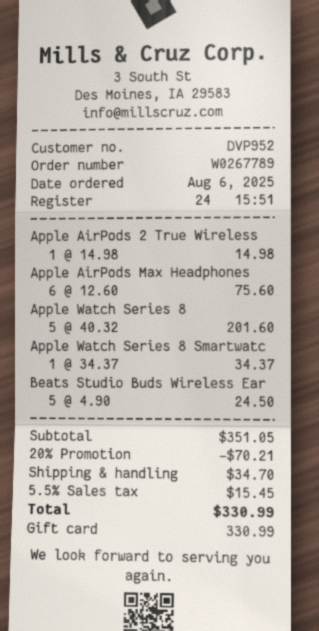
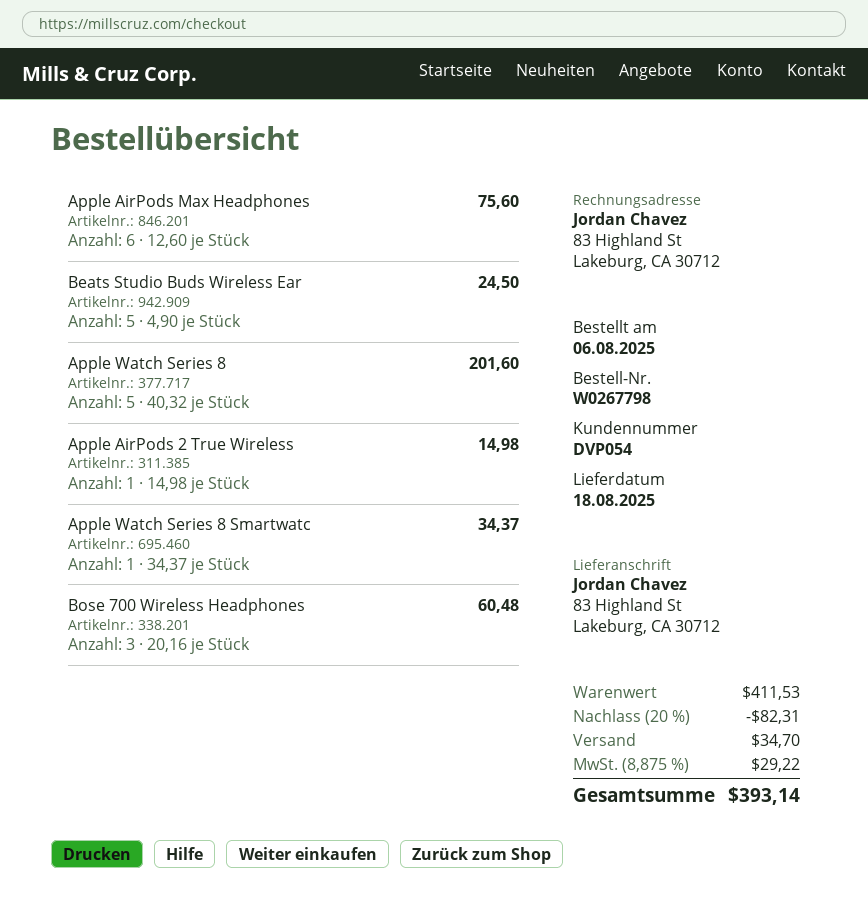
order number: W0267789 -> W0267798
customer number: DVP952 -> DVP054
Bose 700 Wireless Headphones: none -> 3 x 20.16 = 60.48
subtotal: 351.05 -> 411.53
discount: 20% = 70.21 -> 20% = 82.31
tax: 5.5% = 15.45 -> 8.875% = 29.22
total: 330.99 -> 393.14

